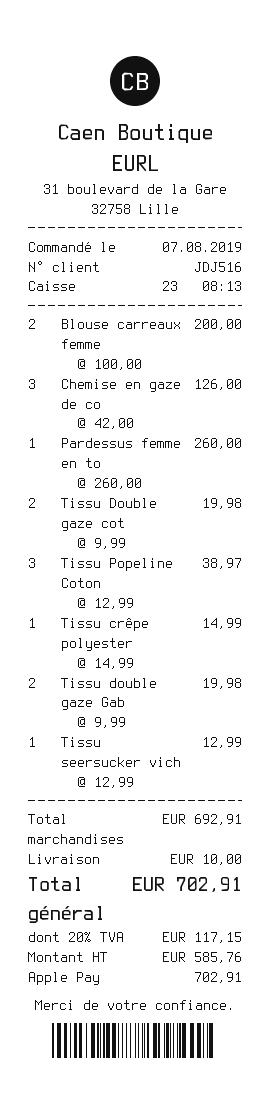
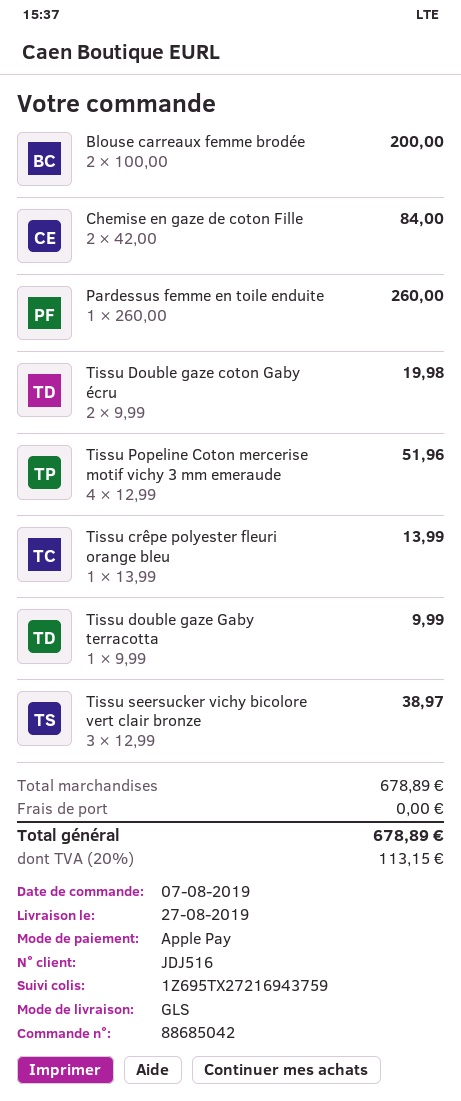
Chemise en gaze de co: 3 x 42.00 = 126.00 -> 2 x 42.00 = 84.00
Tissu Popeline Coton: 3 x 12.99 = 38.97 -> 4 x 12.99 = 51.96
Tissu crêpe polyester: 1 x 14.99 = 14.99 -> 1 x 13.99 = 13.99
Tissu double gaze Gab: 2 x 9.99 = 19.98 -> 1 x 9.99 = 9.99
Tissu seersucker vich: 1 x 12.99 = 12.99 -> 3 x 12.99 = 38.97
subtotal: 692.91 -> 678.89
shipping: 10.00 -> 0.00
tax: 20% = 117.15 -> 20% = 113.15
total: 702.91 -> 678.89

